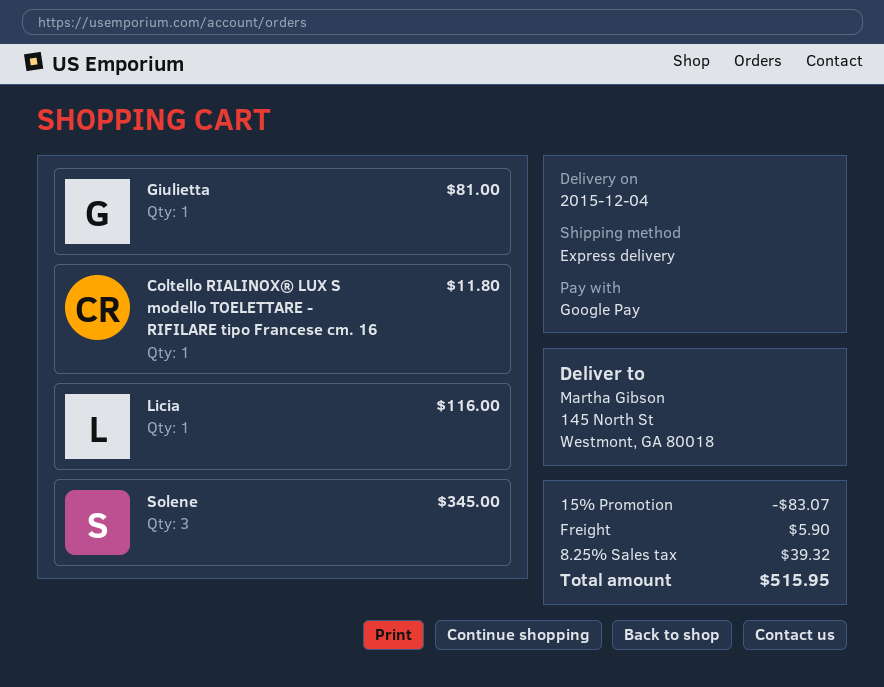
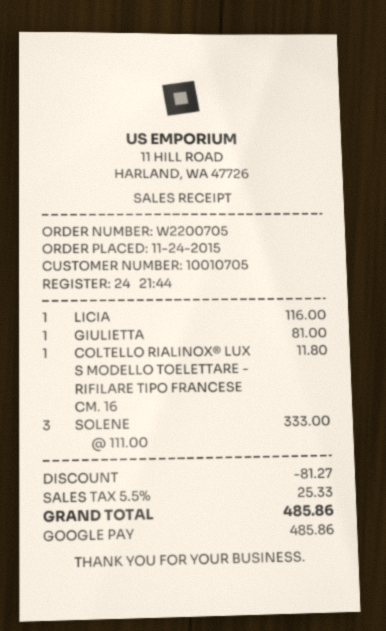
Solene: 3 for 345.00 -> 3 for 333.00
discount: 83.07 -> 81.27
shipping: 5.90 -> none
tax: 8.25% = 39.32 -> 5.5% = 25.33
total: 515.95 -> 485.86

